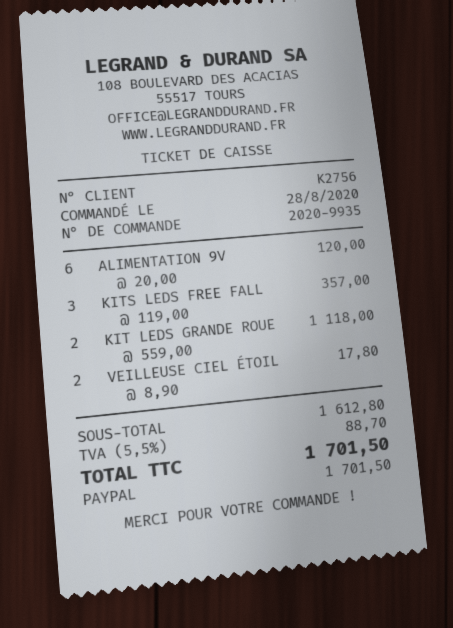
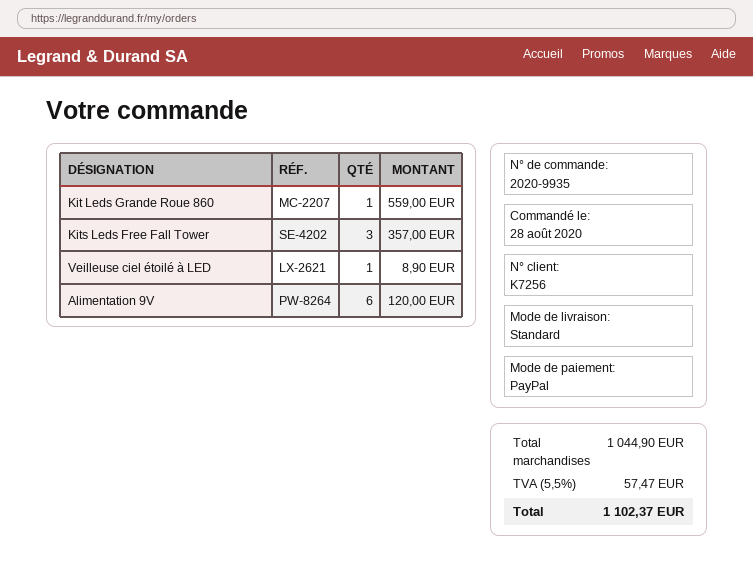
customer number: K2756 -> K7256
KIT LEDS GRANDE ROUE: 2 for 1118.00 -> 1 for 559.00
VEILLEUSE CIEL ÉTOIL: 2 for 17.80 -> 1 for 8.90
subtotal: 1612.80 -> 1044.90
tax: 5.5% = 88.70 -> 5.5% = 57.47
total: 1701.50 -> 1102.37

